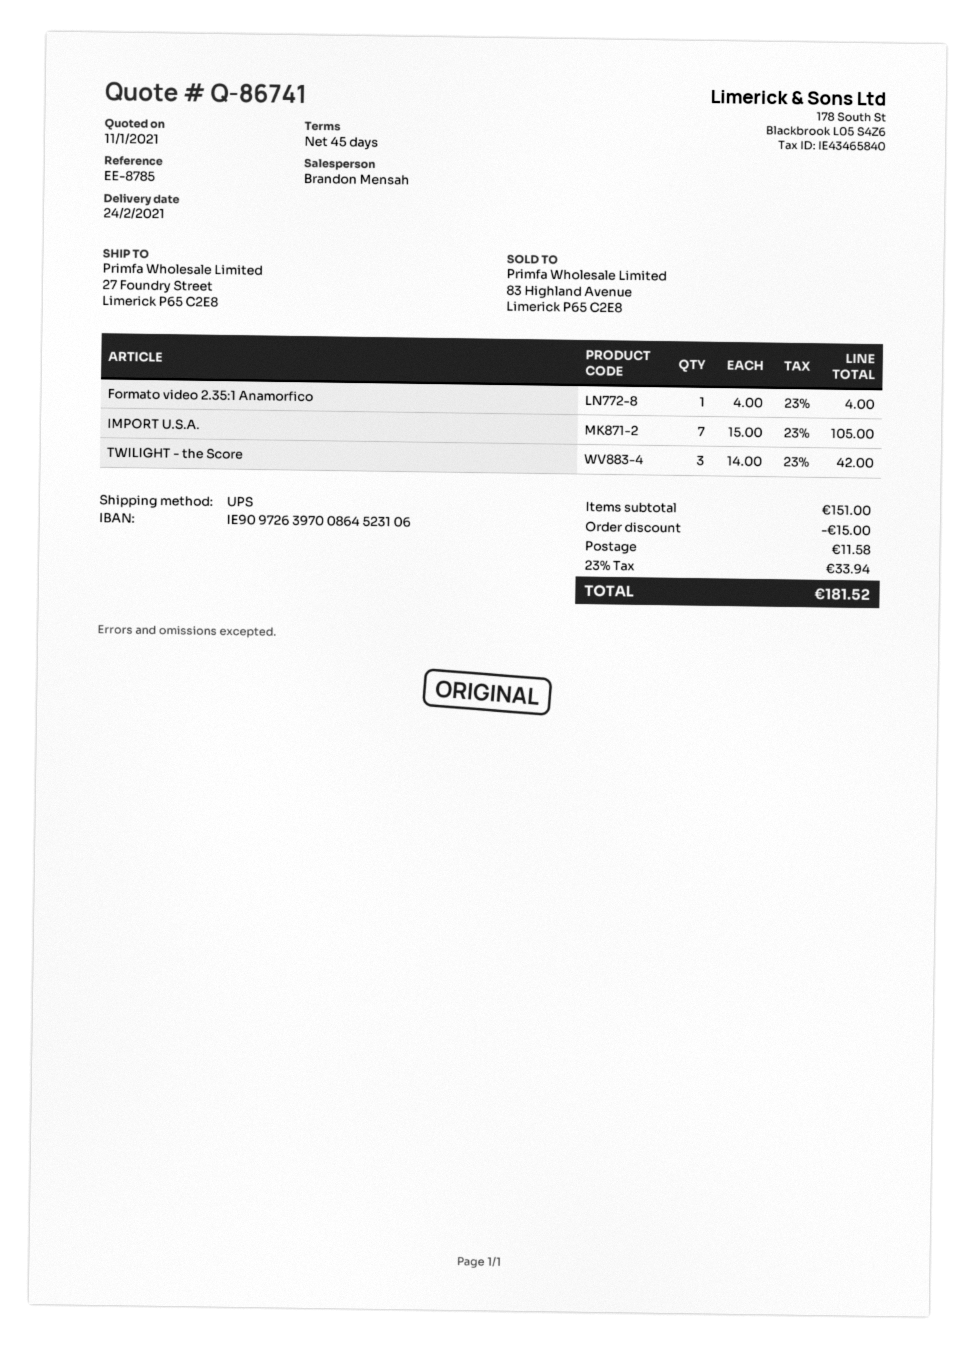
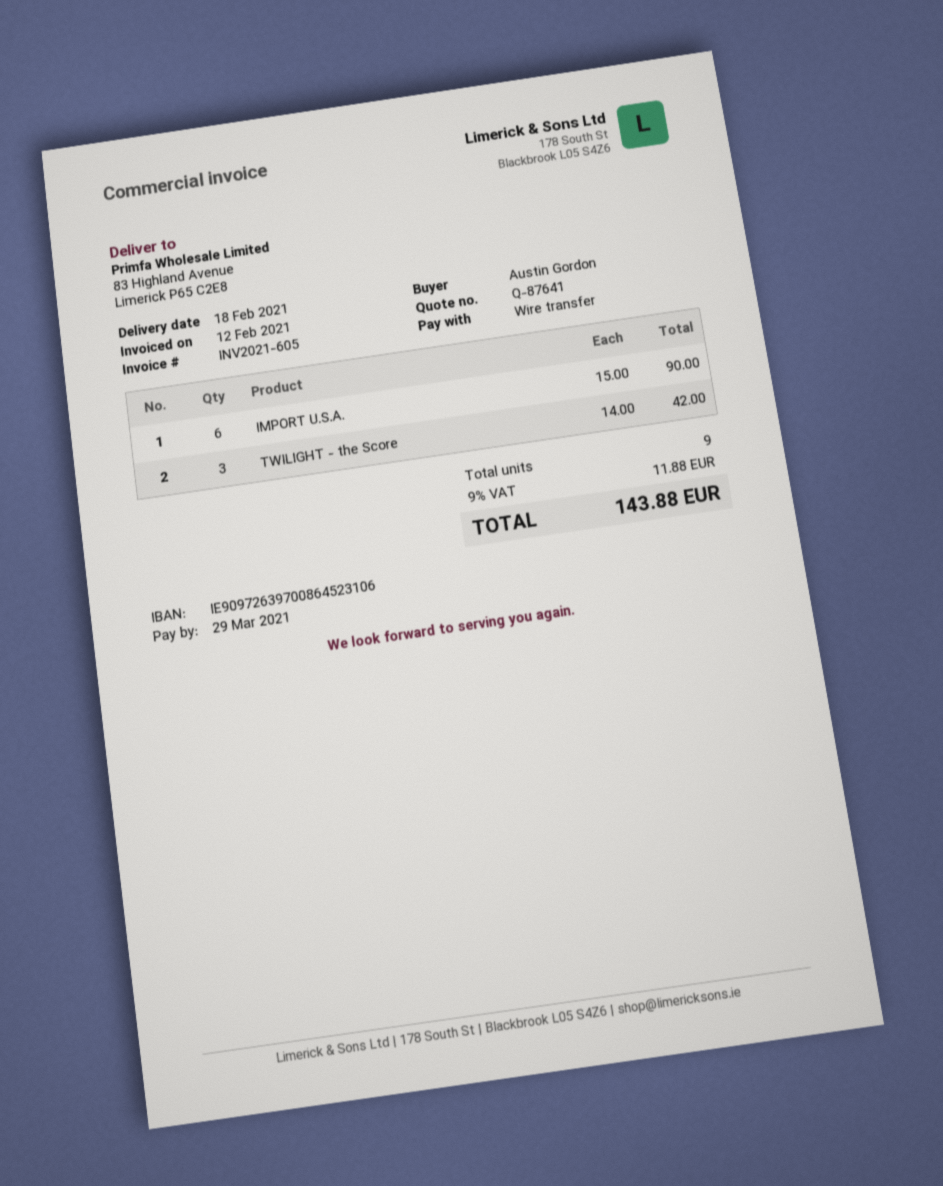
quote number: Q-86741 -> Q-87641
delivery date: 2021-02-24 -> 2021-02-18
ship to: 27 Foundry Street, Limerick P65 C2E8 -> 83 Highland Avenue, Limerick P65 C2E8
Formato video 2.35:1 Anamorfico: 1 x 4.00 = 4.00 -> none
IMPORT U.S.A.: 7 x 15.00 = 105.00 -> 6 x 15.00 = 90.00
discount: 15.00 -> none
shipping: 11.58 -> none
tax: 23% = 33.94 -> 9% = 11.88
total: 181.52 -> 143.88

